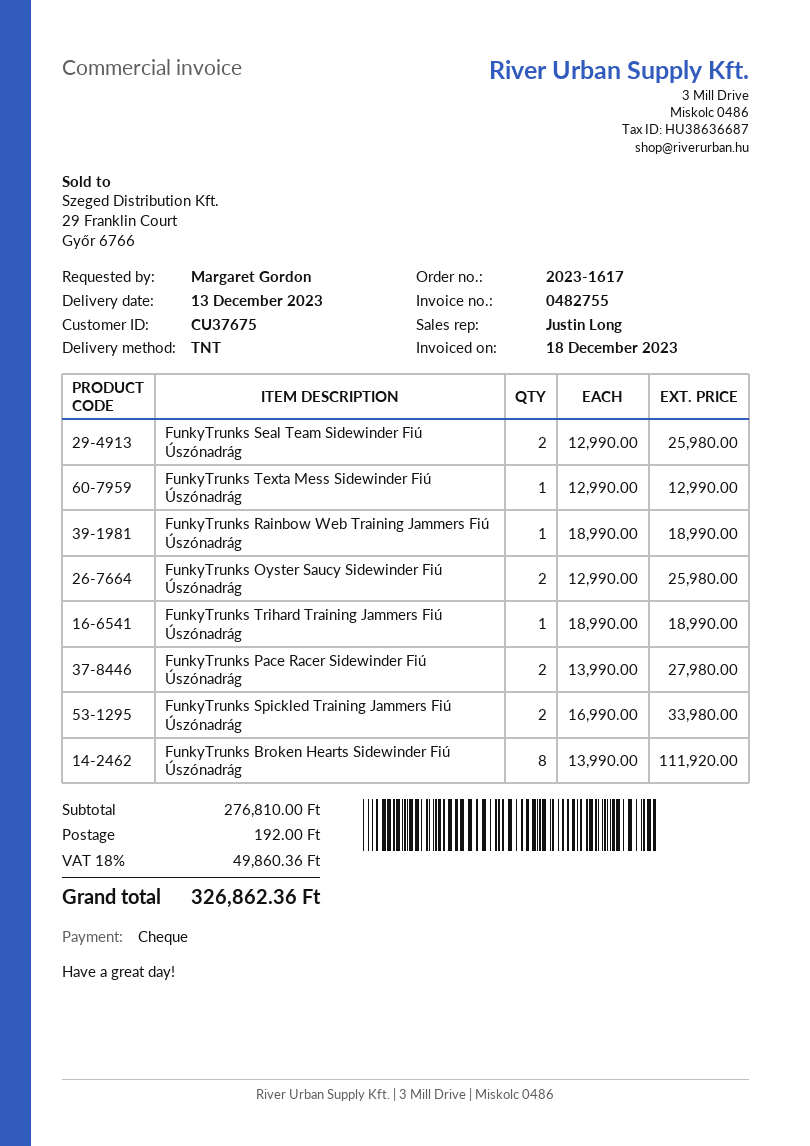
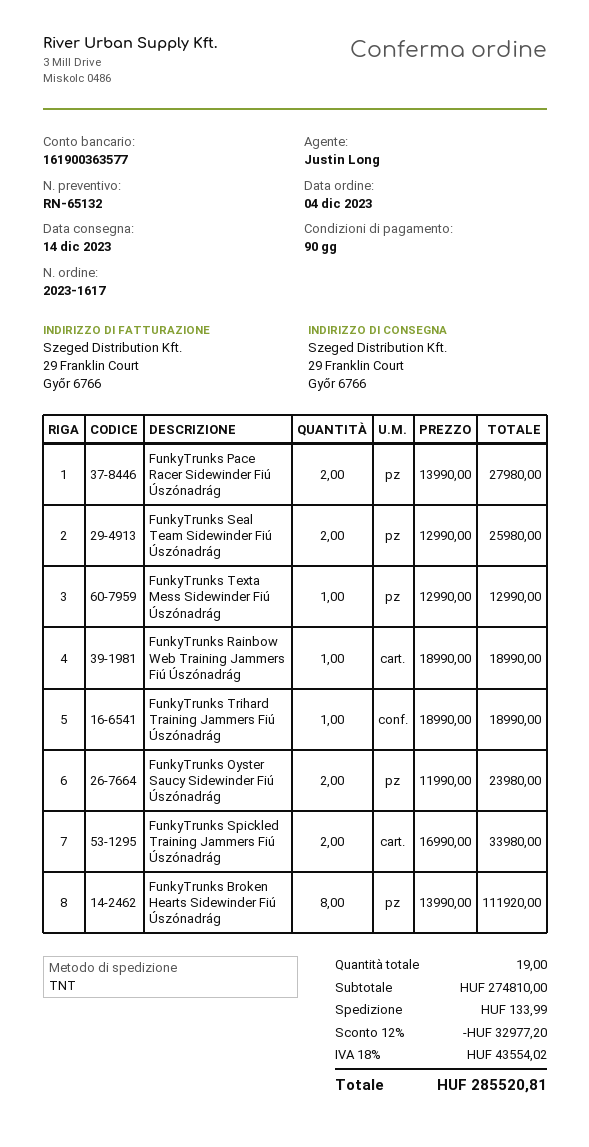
delivery date: 2023-12-13 -> 2023-12-14
FunkyTrunks Oyster Saucy Sidewinder Fiú Úszónadrág: 2 x 12990.00 = 25980.00 -> 2 x 11990.00 = 23980.00
subtotal: 276810.00 -> 274810.00
discount: none -> 12% = 32977.20
shipping: 192.00 -> 133.99
tax: 18% = 49860.36 -> 18% = 43554.02
total: 326862.36 -> 285520.81

